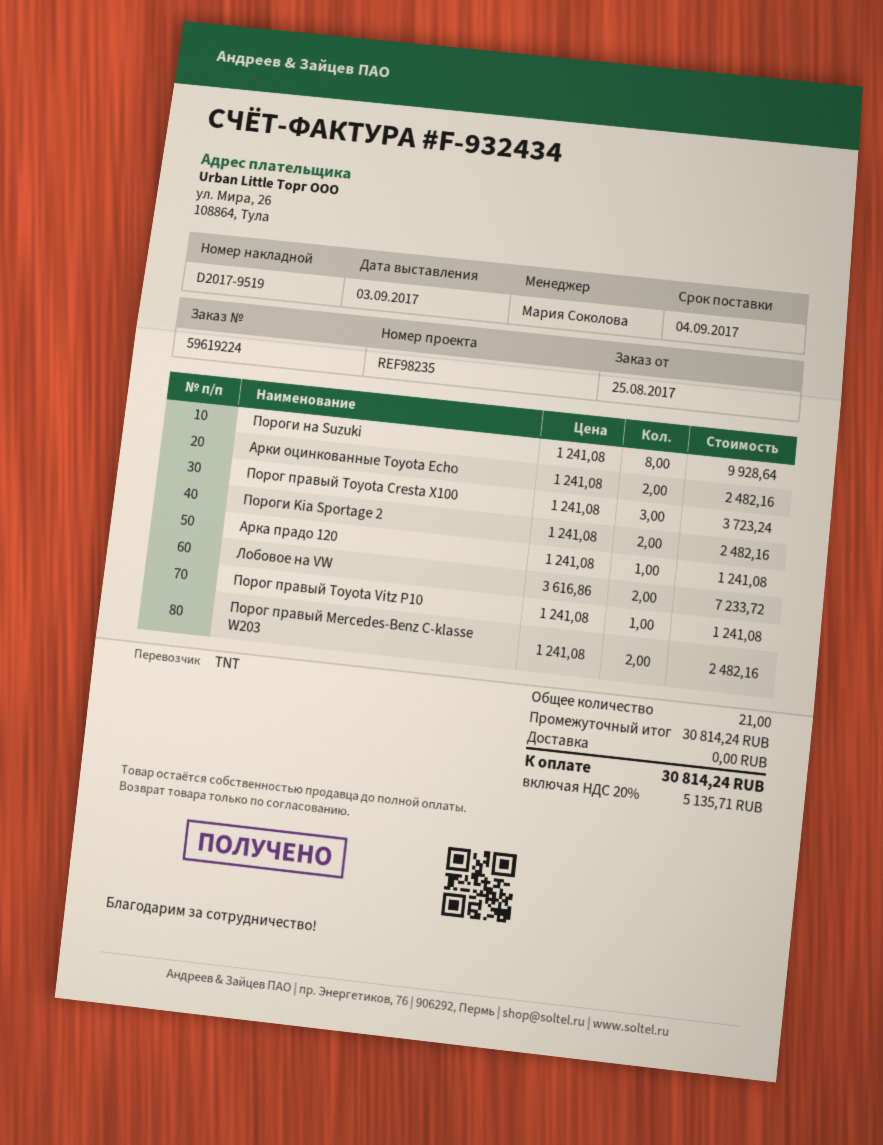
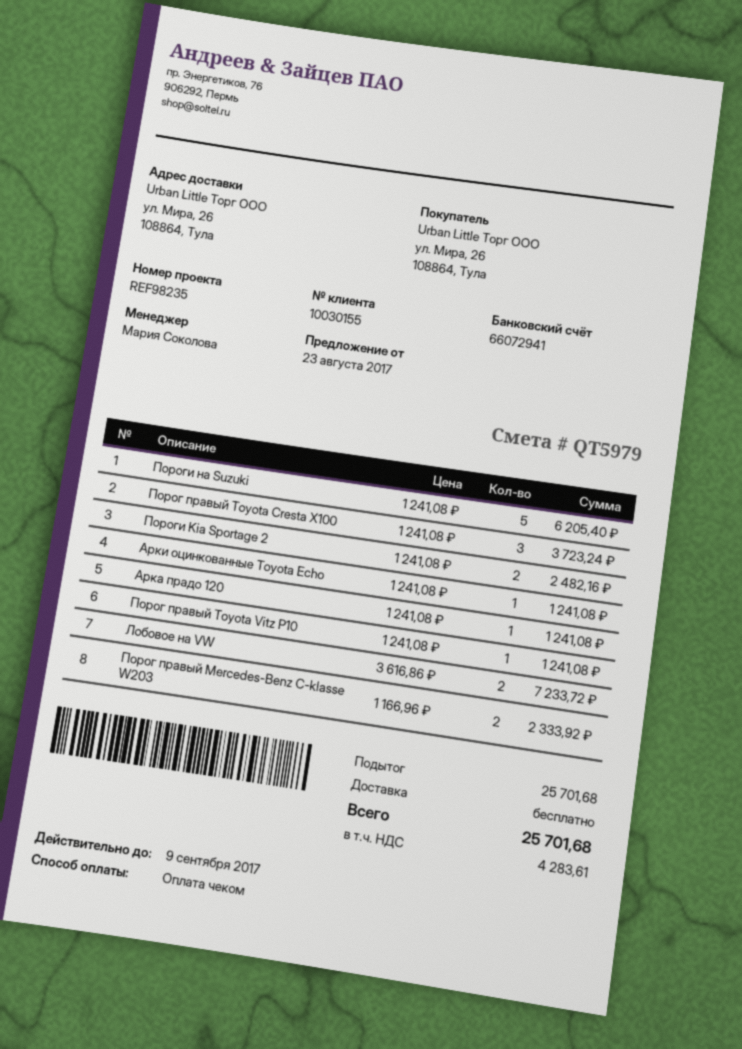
Пороги на Suzuki: 8 x 1241.08 = 9928.64 -> 5 x 1241.08 = 6205.40
Арки оцинкованные Toyota Echo: 2 x 1241.08 = 2482.16 -> 1 x 1241.08 = 1241.08
Порог правый Mercedes-Benz C-klasse W203: 2 x 1241.08 = 2482.16 -> 2 x 1166.96 = 2333.92
subtotal: 30814.24 -> 25701.68
tax: 5135.71 -> 4283.61
total: 30814.24 -> 25701.68

